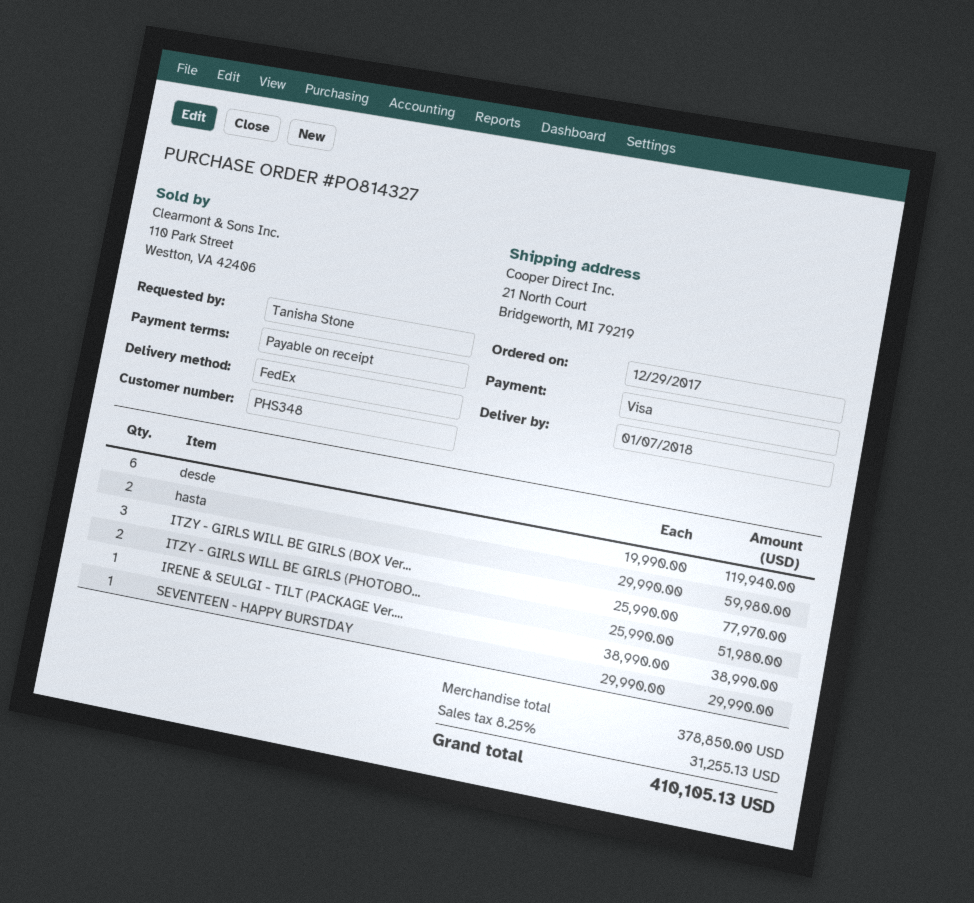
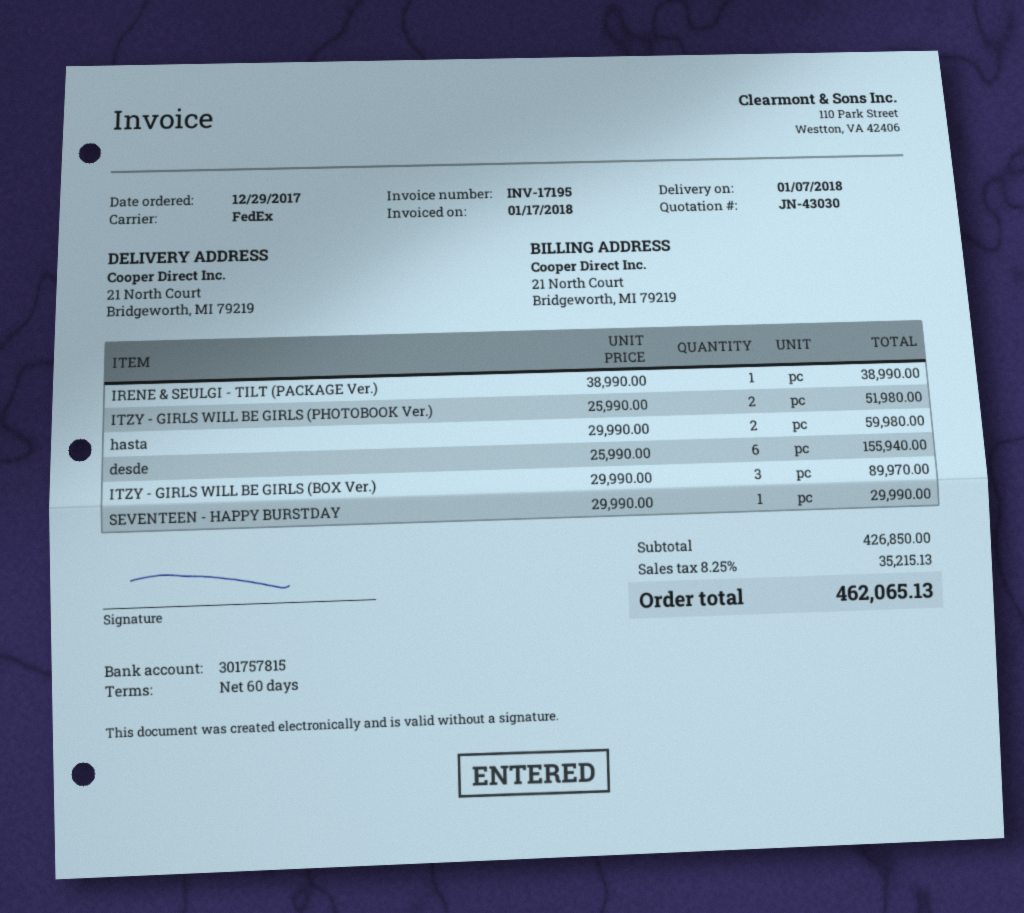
payment terms: on receipt -> 60 days
desde: 6 x 19990.00 = 119940.00 -> 6 x 25990.00 = 155940.00
ITZY - GIRLS WILL BE GIRLS (BOX Ver...: 3 x 25990.00 = 77970.00 -> 3 x 29990.00 = 89970.00
subtotal: 378850.00 -> 426850.00
tax: 8.25% = 31255.13 -> 8.25% = 35215.13
total: 410105.13 -> 462065.13

